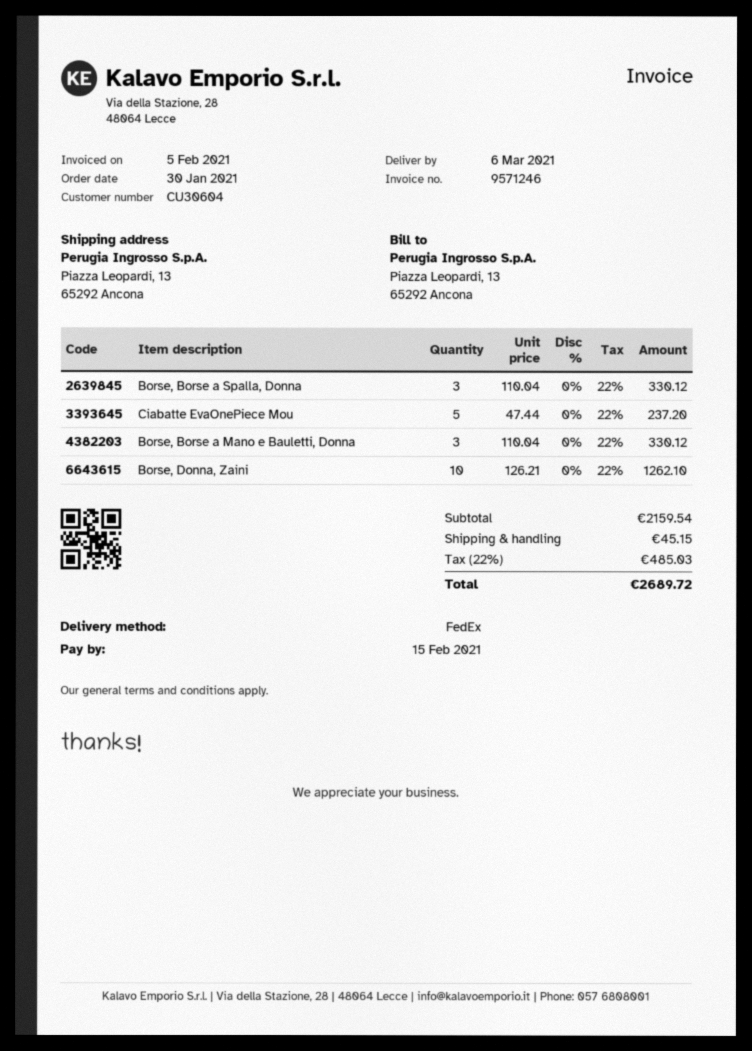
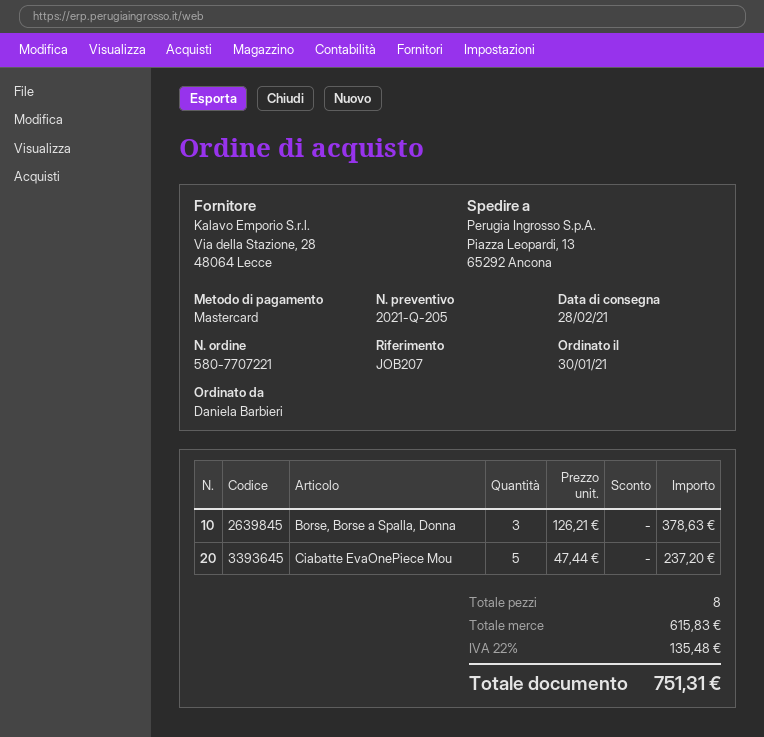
delivery date: 2021-03-06 -> 2021-02-28
Borse, Borse a Spalla, Donna: 3 x 110.04 = 330.12 -> 3 x 126.21 = 378.63
Borse, Borse a Mano e Bauletti, Donna: 3 x 110.04 = 330.12 -> none
Borse, Donna, Zaini: 10 x 126.21 = 1262.10 -> none
subtotal: 2159.54 -> 615.83
shipping: 45.15 -> none
tax: 22% = 485.03 -> 22% = 135.48
total: 2689.72 -> 751.31

